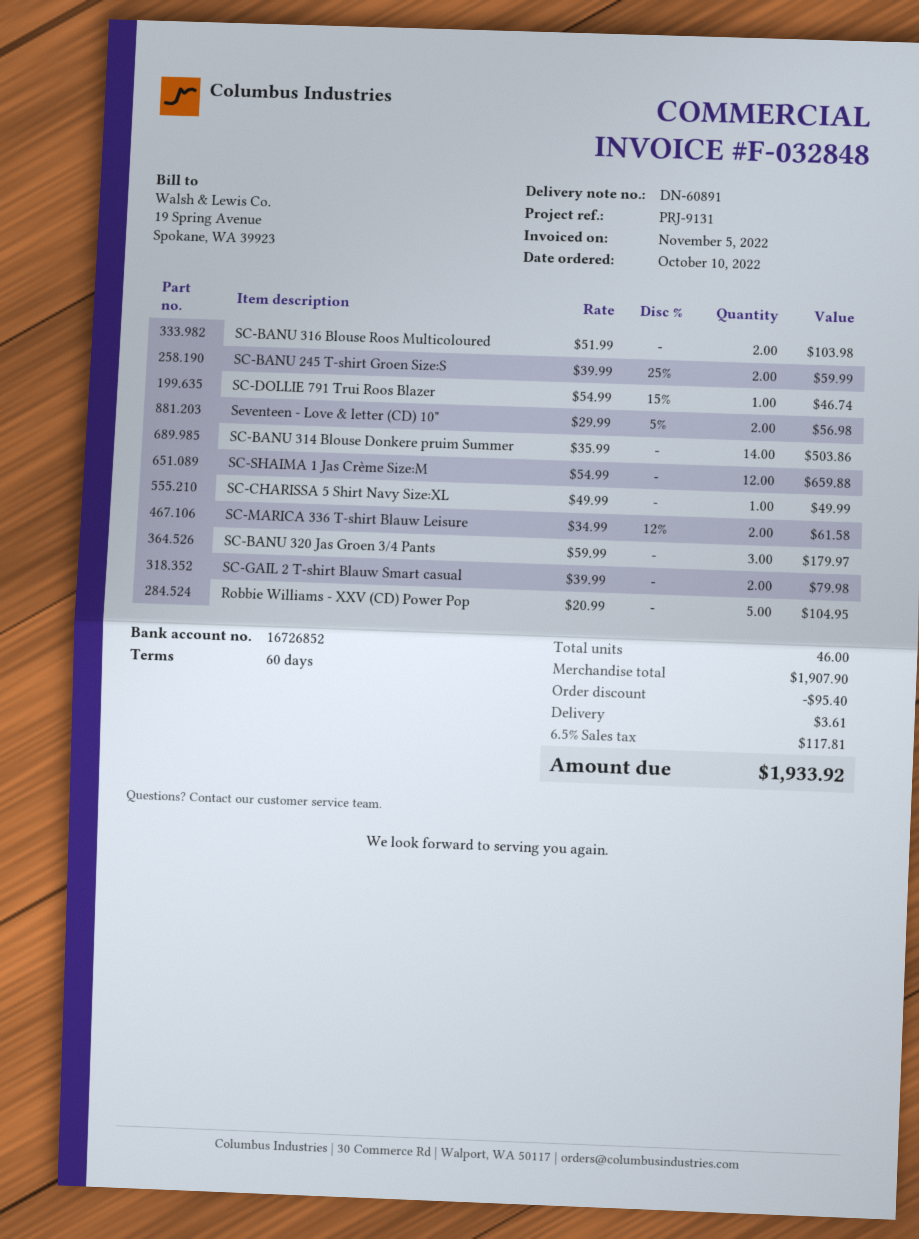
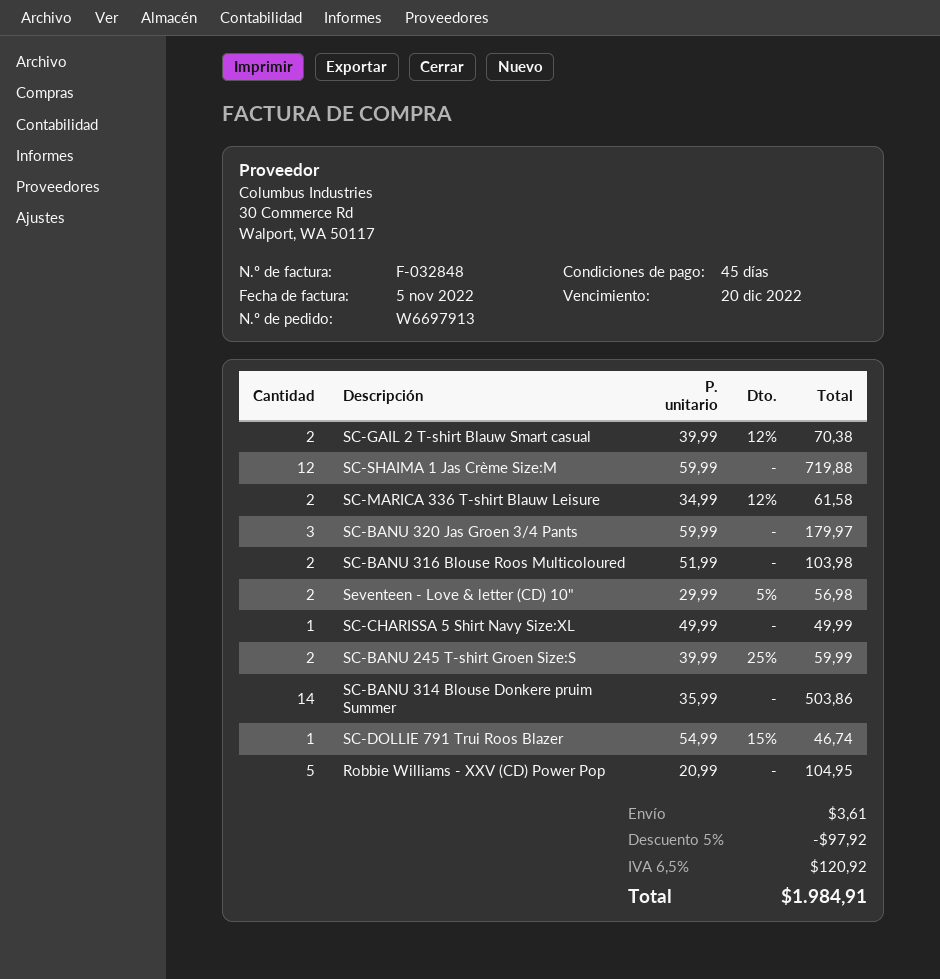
payment terms: 60 days -> 45 days
SC-SHAIMA 1 Jas Crème Size:M: 12 x 54.99 = 659.88 -> 12 x 59.99 = 719.88
SC-GAIL 2 T-shirt Blauw Smart casual: 2 x 39.99 = 79.98 -> 2 x 39.99 - 12% = 70.38
discount: 95.40 -> 97.92
tax: 6.5% = 117.81 -> 6.5% = 120.92
total: 1933.92 -> 1984.91

